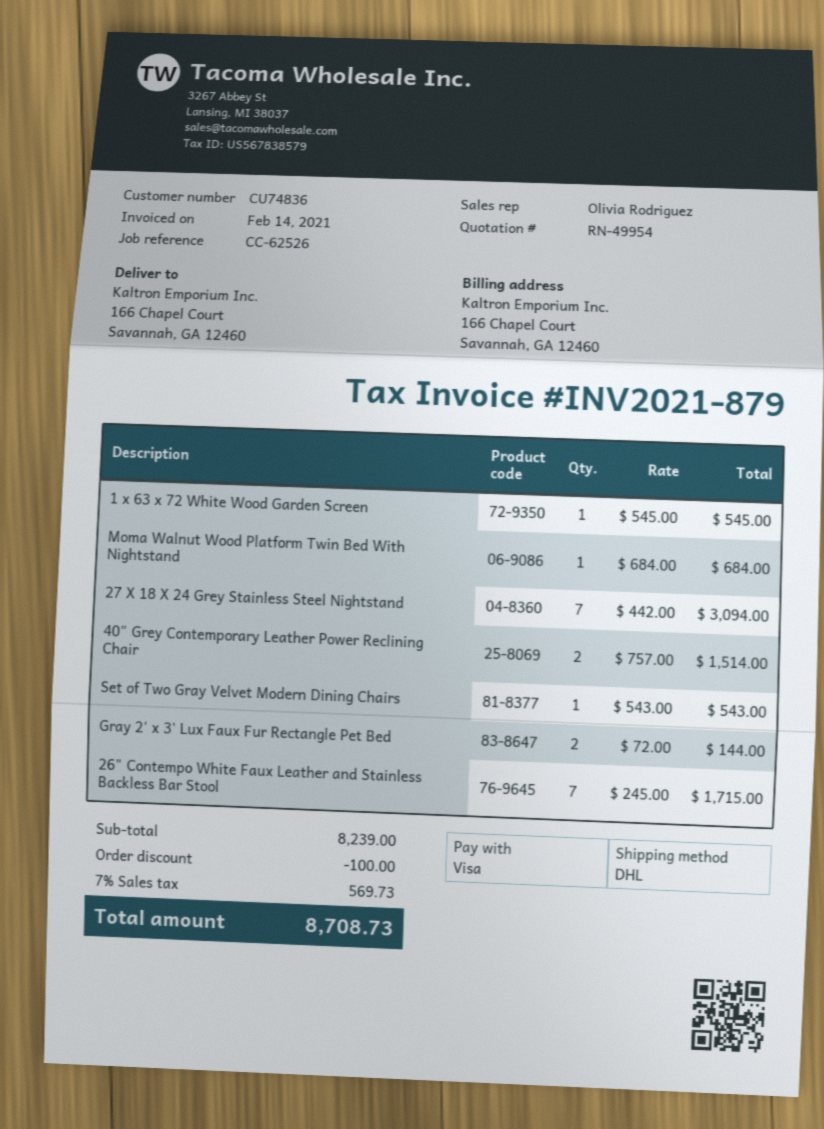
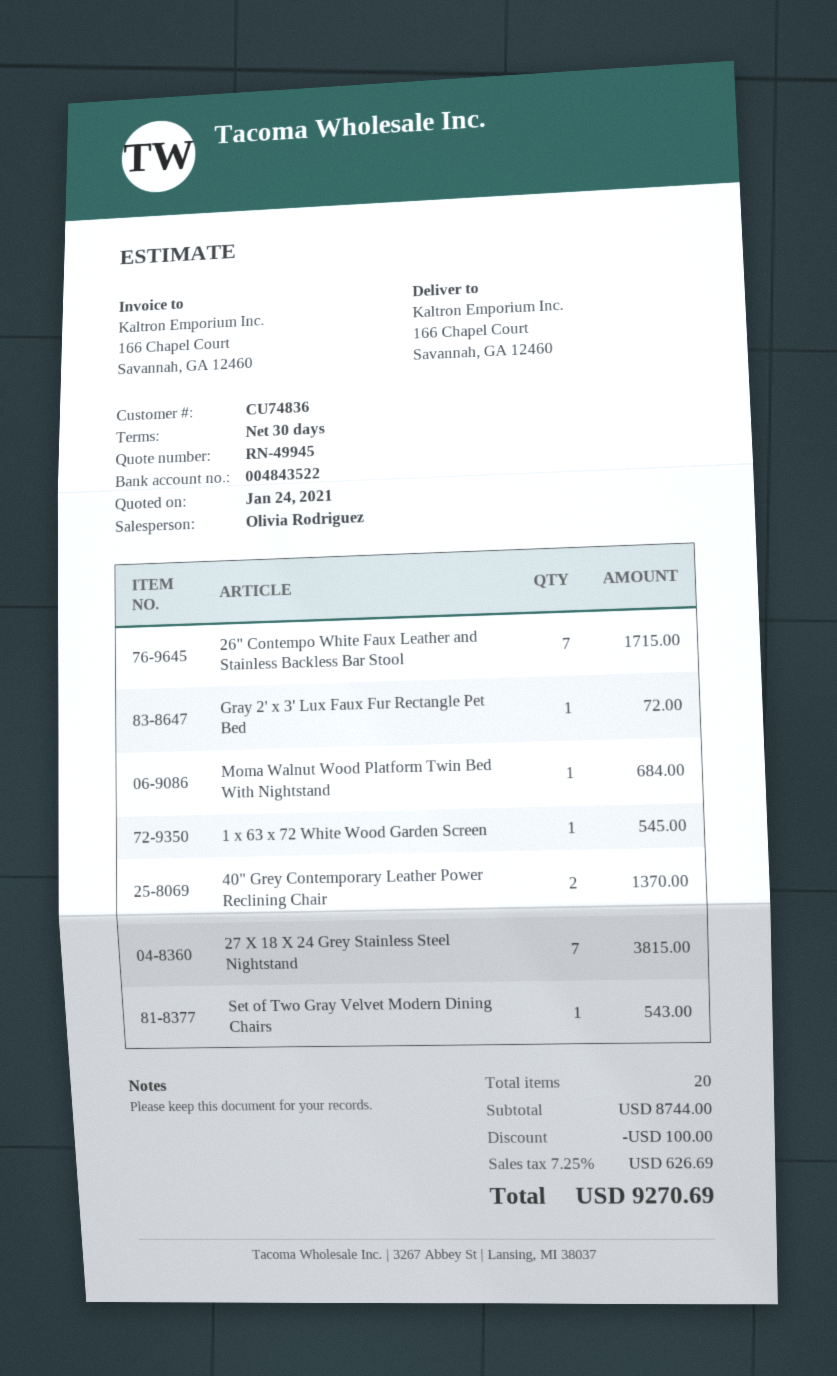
quote number: RN-49954 -> RN-49945
27 X 18 X 24 Grey Stainless Steel Nightstand: 7 for 3094.00 -> 7 for 3815.00
40" Grey Contemporary Leather Power Reclining Chair: 2 for 1514.00 -> 2 for 1370.00
Gray 2' x 3' Lux Faux Fur Rectangle Pet Bed: 2 for 144.00 -> 1 for 72.00
subtotal: 8239.00 -> 8744.00
tax: 7% = 569.73 -> 7.25% = 626.69
total: 8708.73 -> 9270.69

